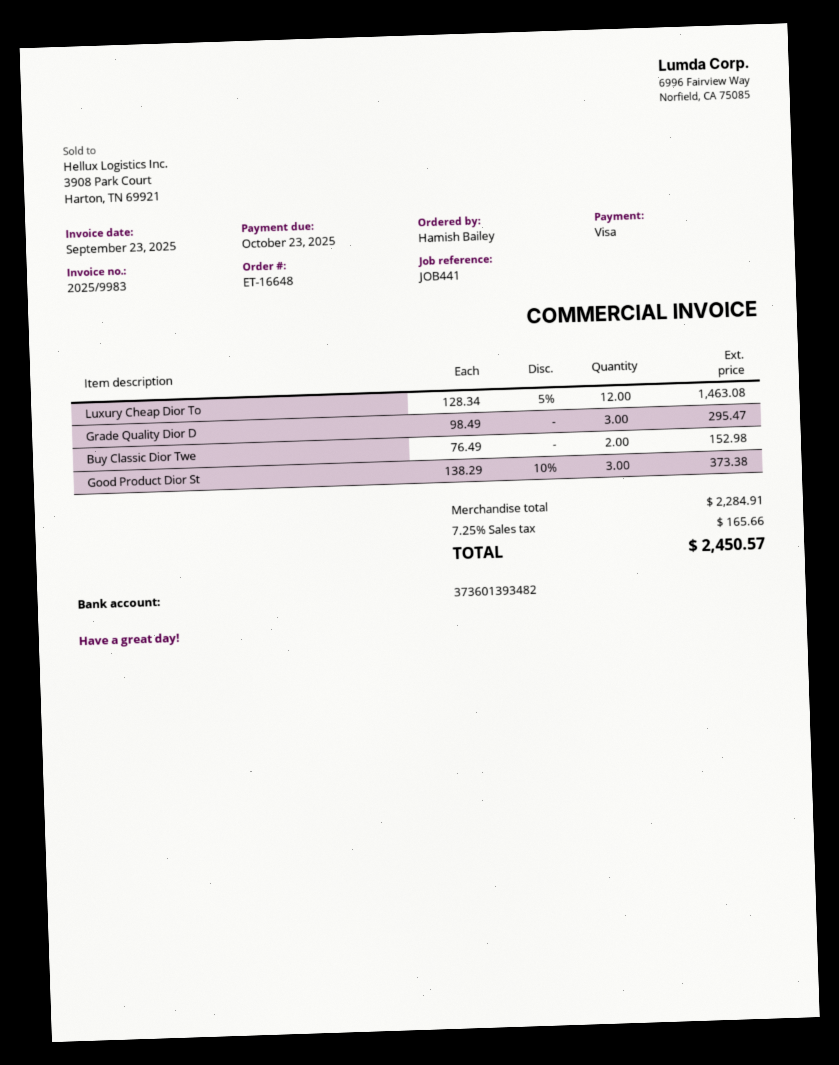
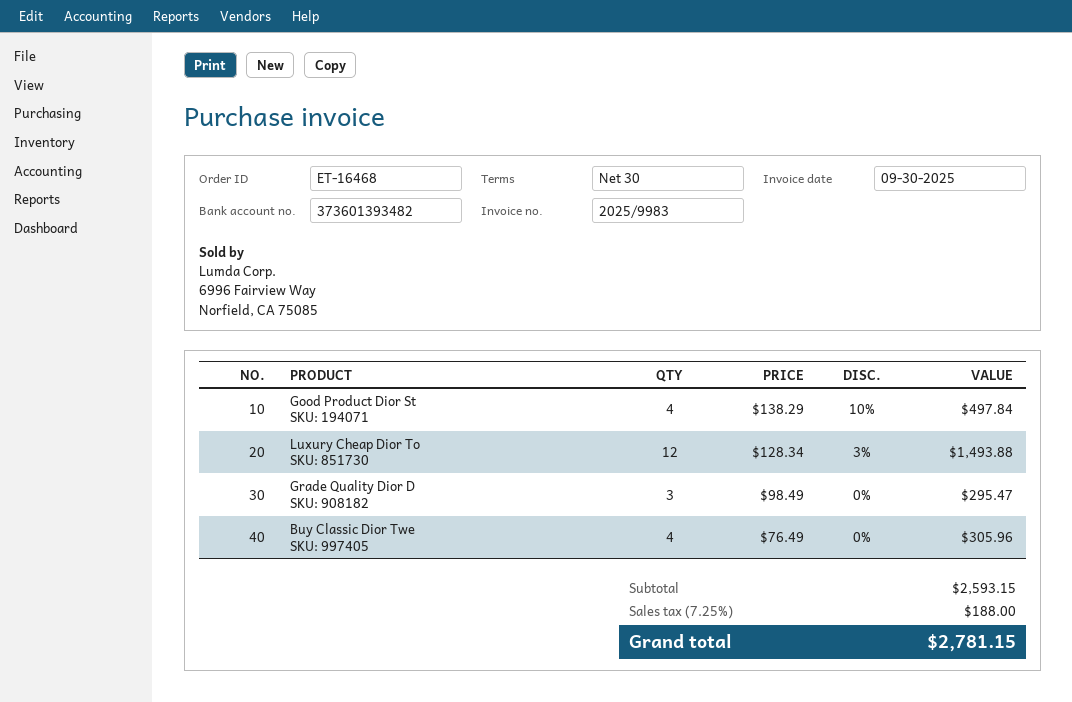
order number: ET-16648 -> ET-16468
invoice date: 2025-09-23 -> 2025-09-30
Luxury Cheap Dior To: 12 x 128.34 - 5% = 1463.08 -> 12 x 128.34 - 3% = 1493.88
Buy Classic Dior Twe: 2 x 76.49 = 152.98 -> 4 x 76.49 = 305.96
Good Product Dior St: 3 x 138.29 - 10% = 373.38 -> 4 x 138.29 - 10% = 497.84
subtotal: 2284.91 -> 2593.15
tax: 7.25% = 165.66 -> 7.25% = 188.00
total: 2450.57 -> 2781.15

